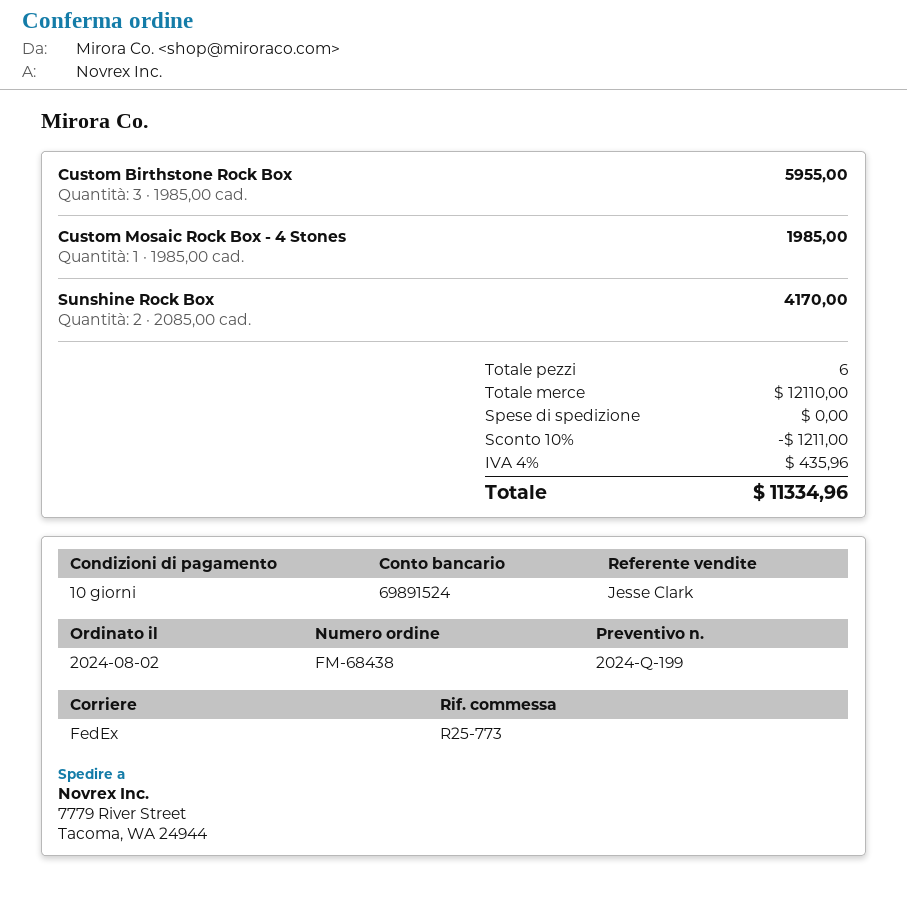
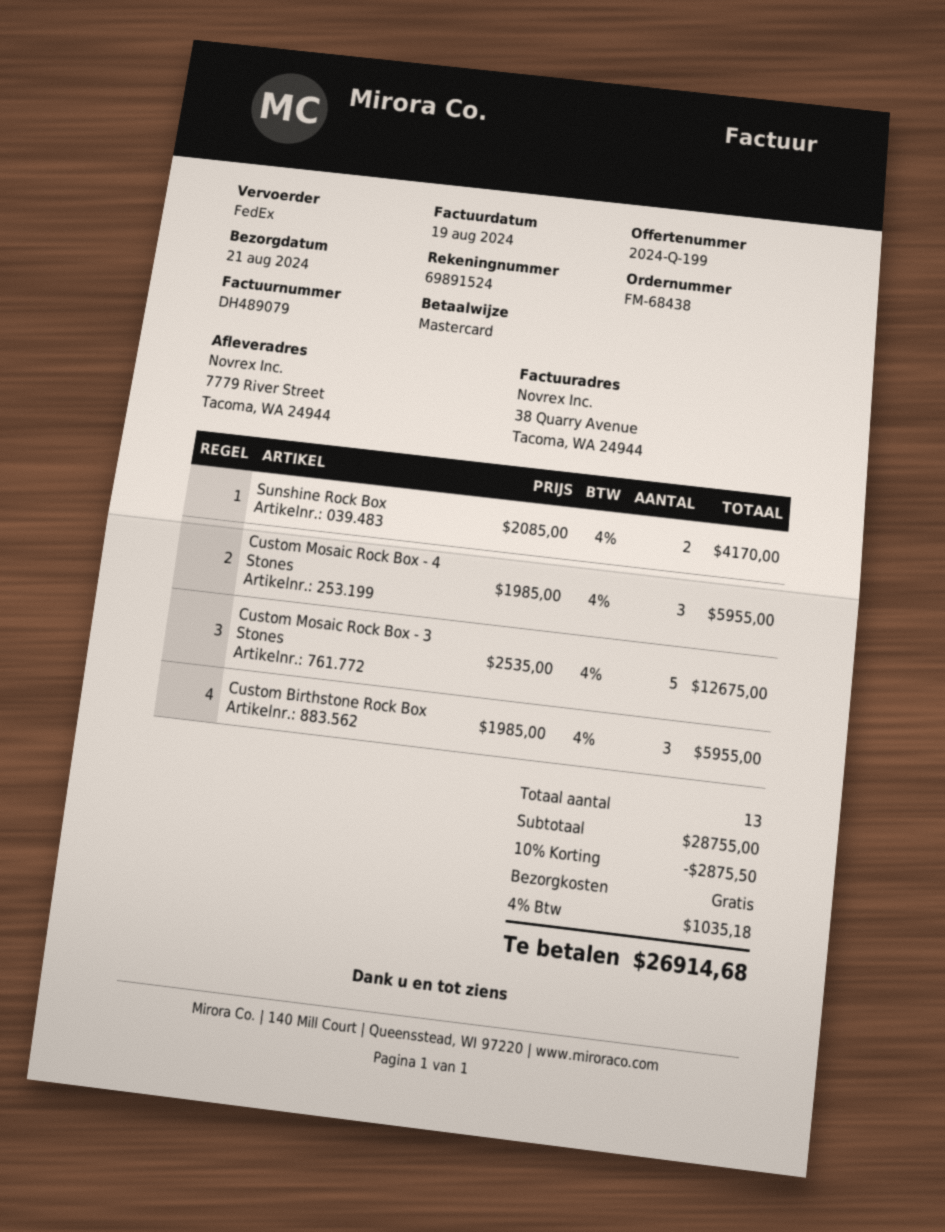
Custom Mosaic Rock Box - 4 Stones: 1 x 1985.00 = 1985.00 -> 3 x 1985.00 = 5955.00
Custom Mosaic Rock Box - 3 Stones: none -> 5 x 2535.00 = 12675.00
total quantity: 6 -> 13
subtotal: 12110.00 -> 28755.00
discount: 10% = 1211.00 -> 10% = 2875.50
tax: 4% = 435.96 -> 4% = 1035.18
total: 11334.96 -> 26914.68

